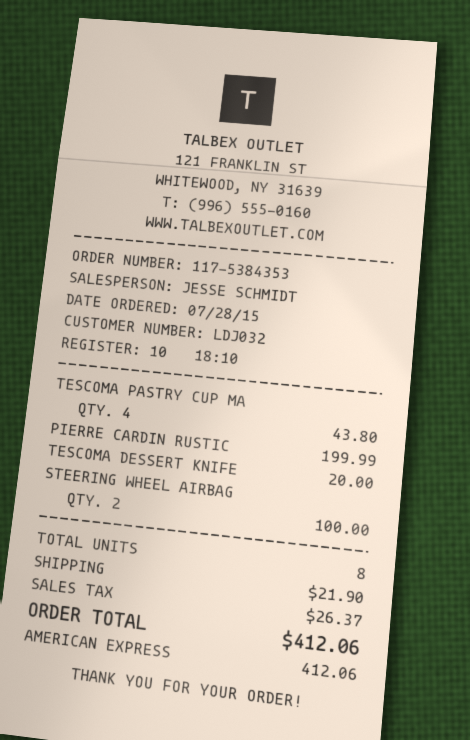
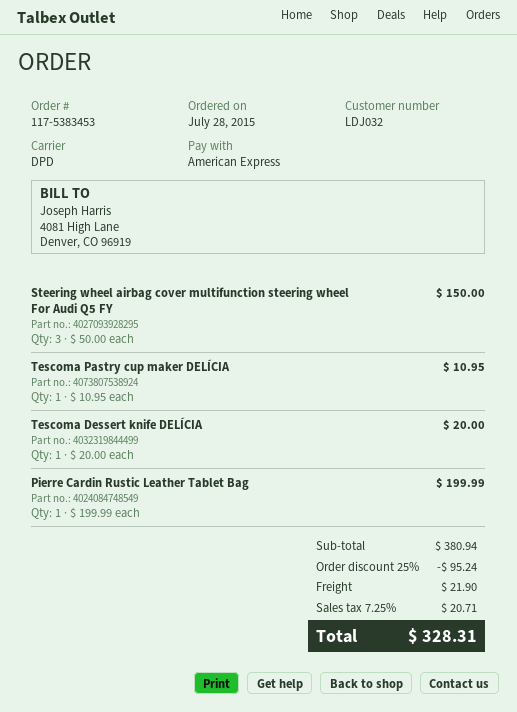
order number: 117-5384353 -> 117-5383453
TESCOMA PASTRY CUP MA: 4 for 43.80 -> 1 for 10.95
STEERING WHEEL AIRBAG: 2 for 100.00 -> 3 for 150.00
discount: none -> 25% = 95.24
tax: 26.37 -> 20.71
total: 412.06 -> 328.31

